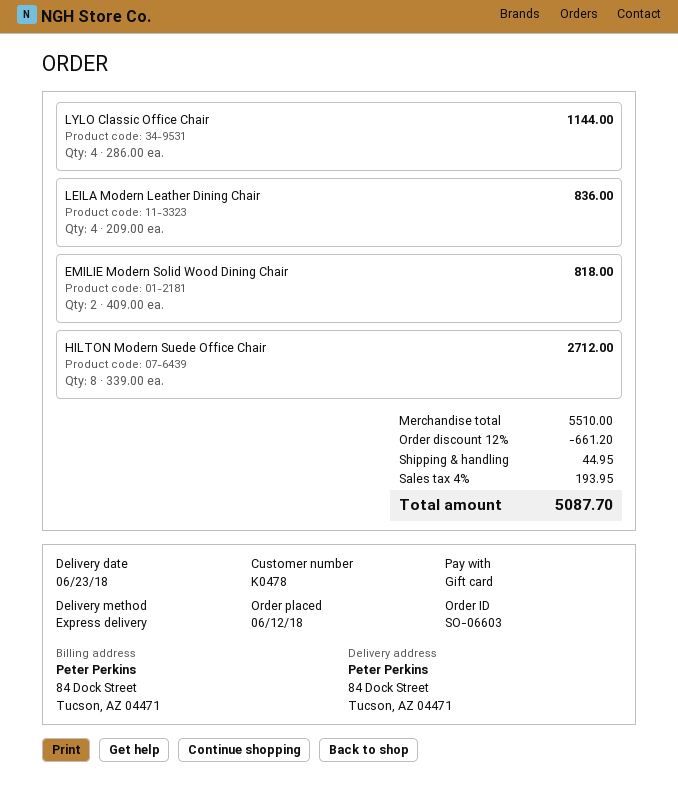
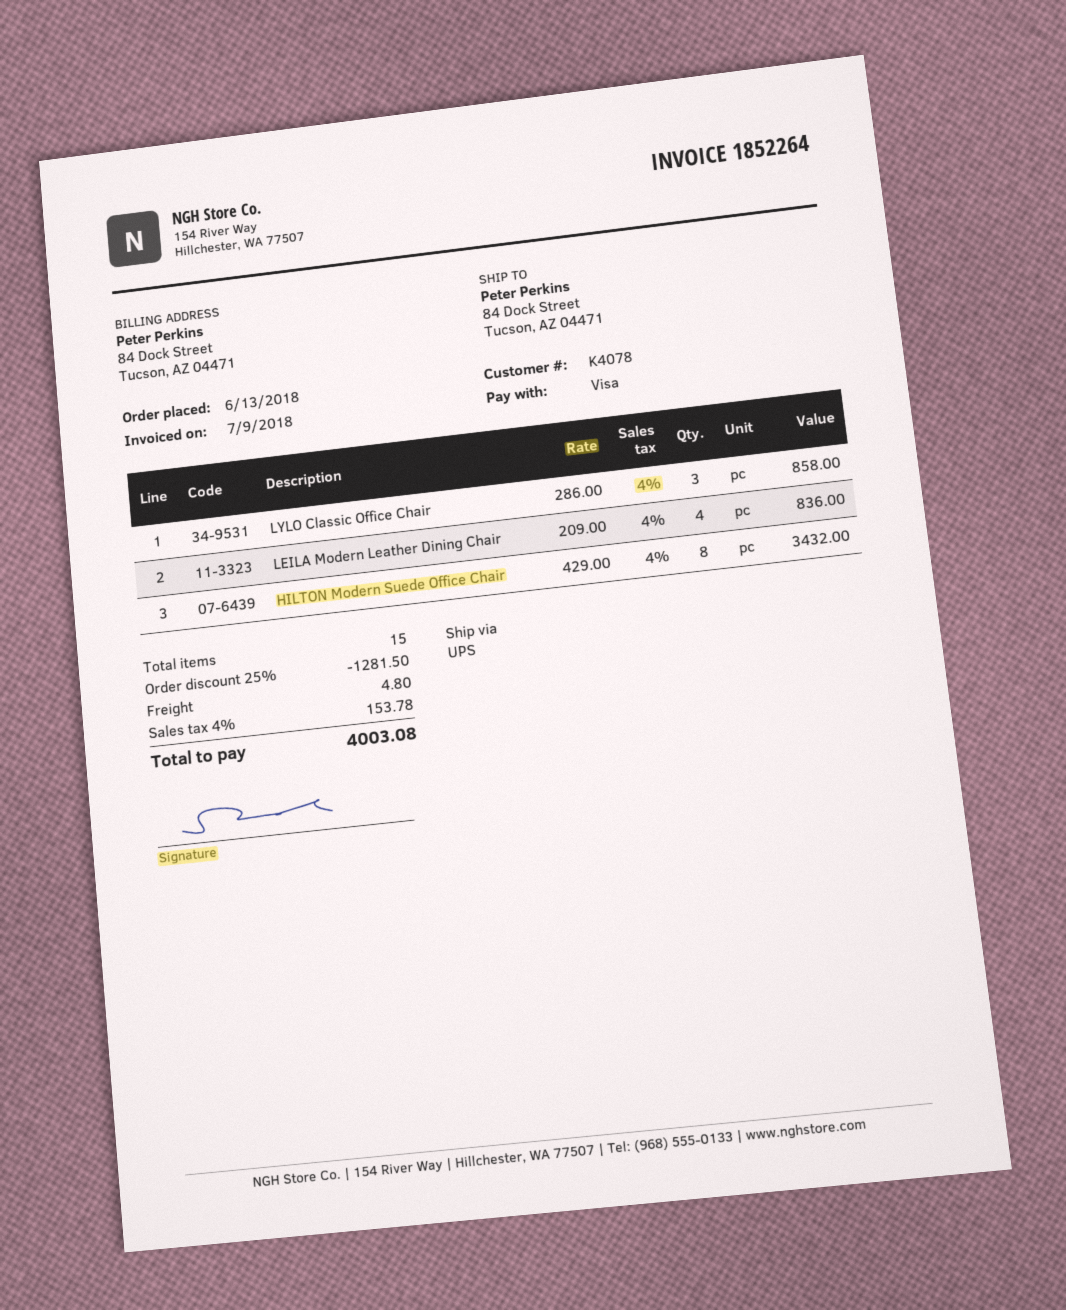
order date: 2018-06-12 -> 2018-06-13
customer number: K0478 -> K4078
payment method: gift card -> Visa
shipping method: express -> UPS
LYLO Classic Office Chair: 4 x 286.00 = 1144.00 -> 3 x 286.00 = 858.00
EMILIE Modern Solid Wood Dining Chair: 2 x 409.00 = 818.00 -> none
HILTON Modern Suede Office Chair: 8 x 339.00 = 2712.00 -> 8 x 429.00 = 3432.00
discount: 12% = 661.20 -> 25% = 1281.50
shipping: 44.95 -> 4.80
tax: 4% = 193.95 -> 4% = 153.78
total: 5087.70 -> 4003.08

